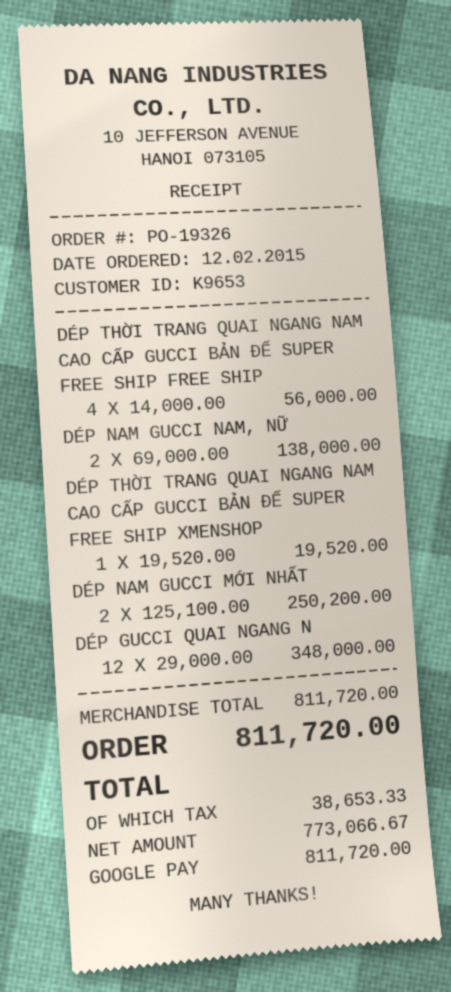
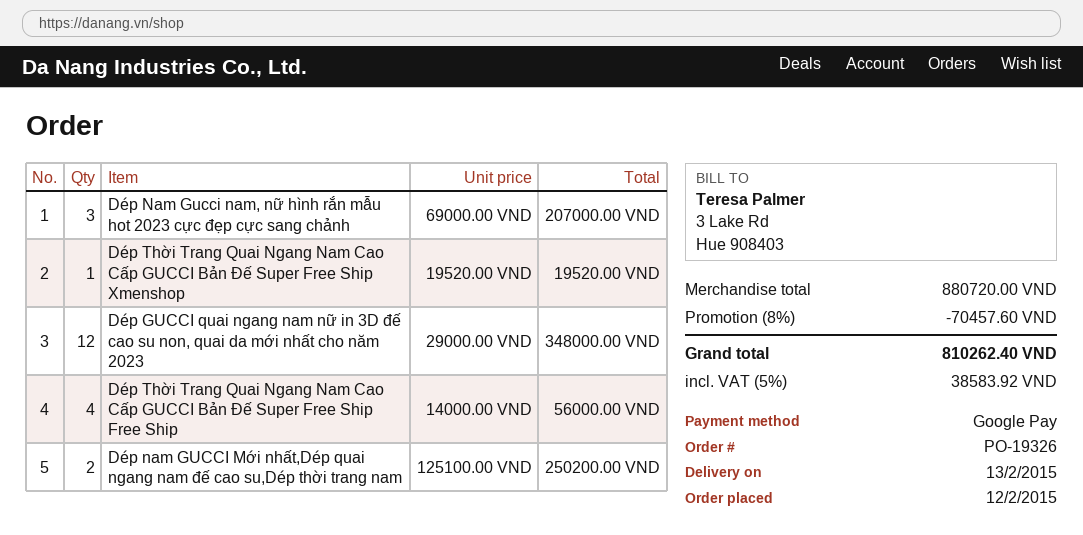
DÉP NAM GUCCI NAM, NỮ: 2 x 69000.00 = 138000.00 -> 3 x 69000.00 = 207000.00
subtotal: 811720.00 -> 880720.00
discount: none -> 8% = 70457.60
tax: 38653.33 -> 38583.92
total: 811720.00 -> 810262.40

